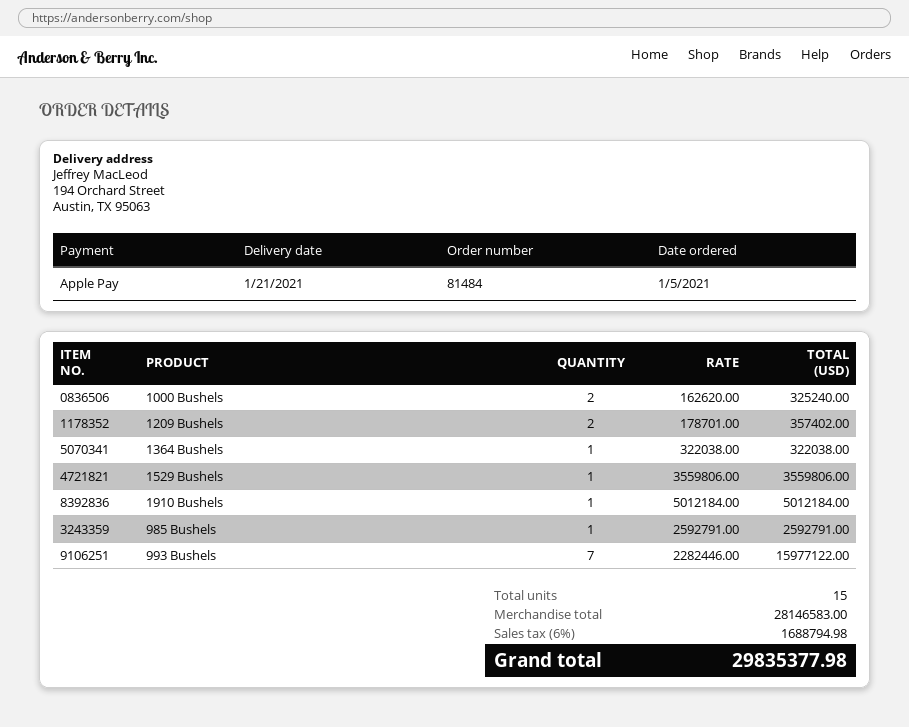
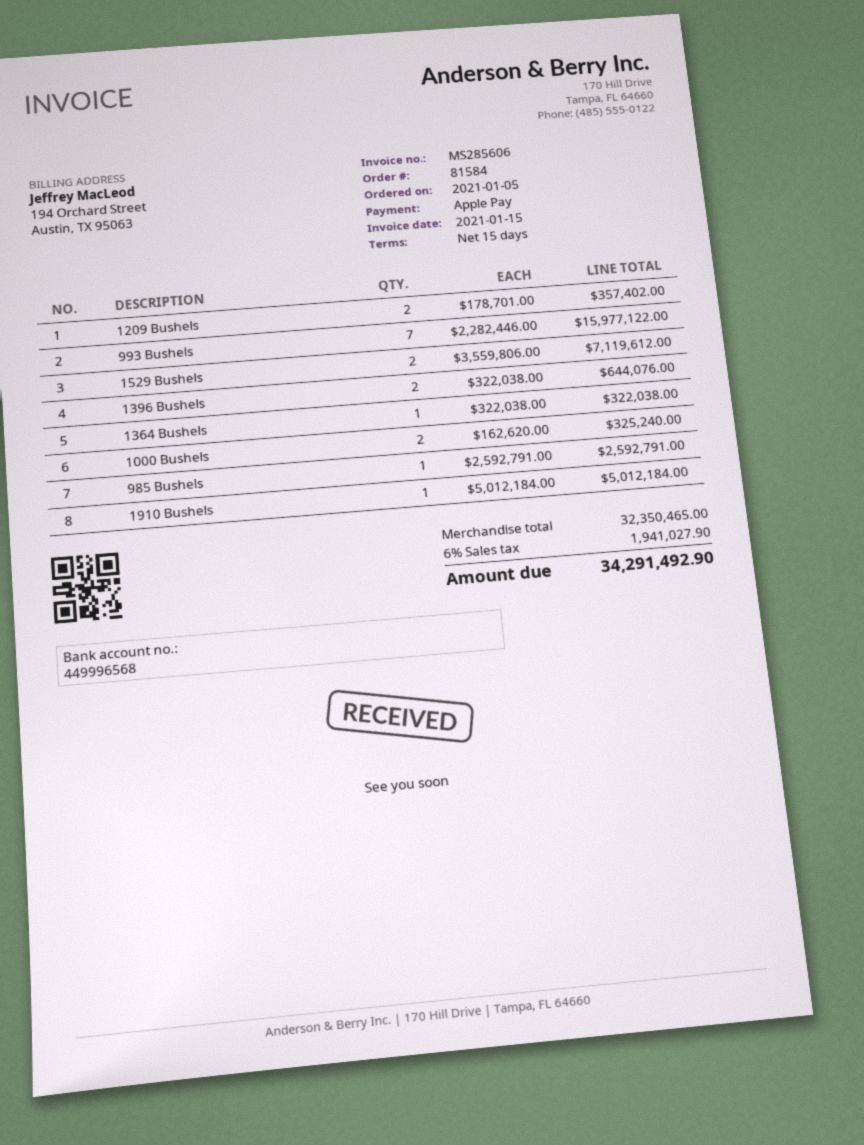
order number: 81484 -> 81584
1529 Bushels: 1 x 3559806.00 = 3559806.00 -> 2 x 3559806.00 = 7119612.00
1396 Bushels: none -> 2 x 322038.00 = 644076.00
subtotal: 28146583.00 -> 32350465.00
tax: 6% = 1688794.98 -> 6% = 1941027.90
total: 29835377.98 -> 34291492.90

